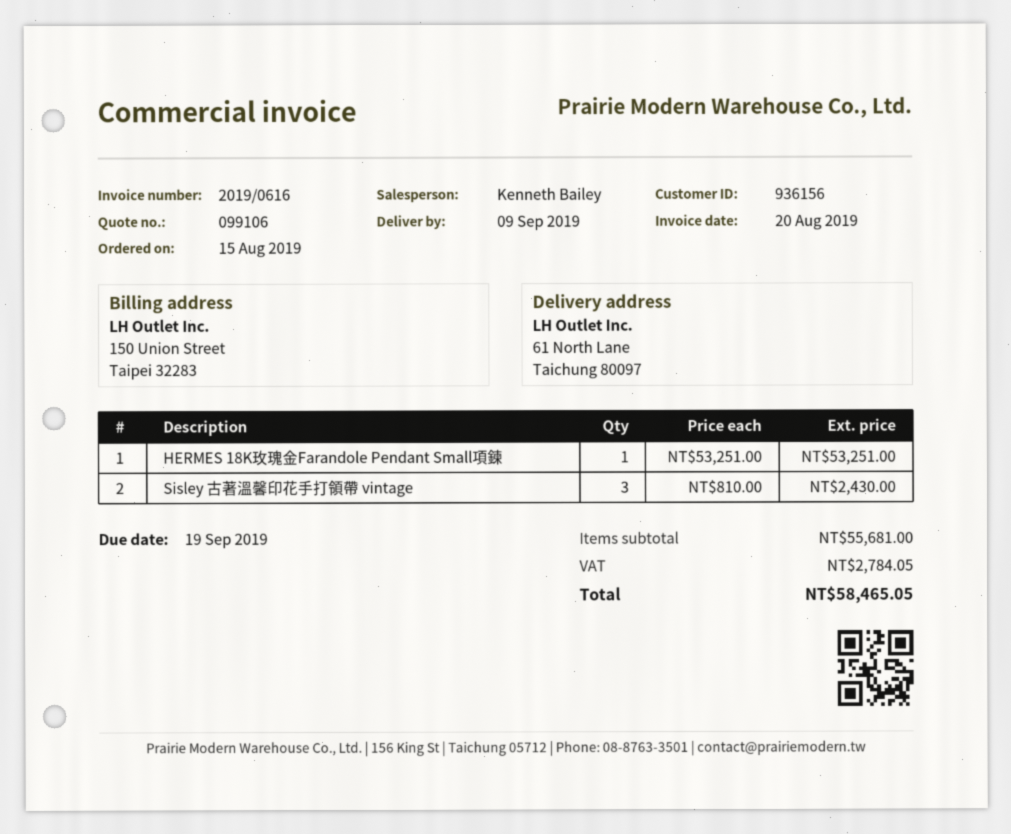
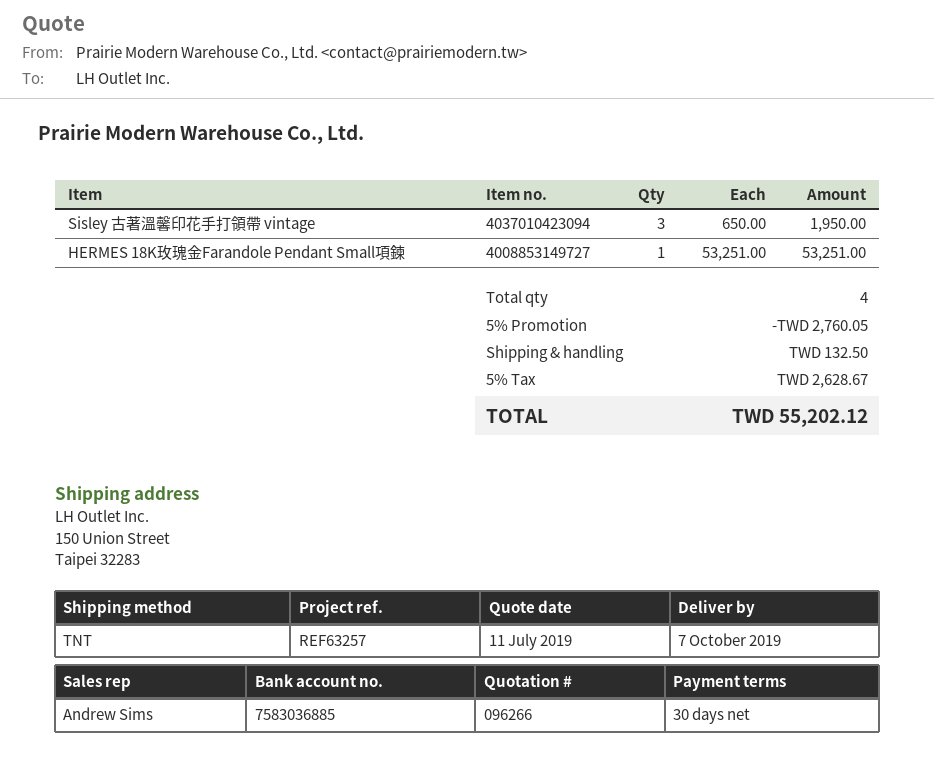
quote number: 099106 -> 096266
delivery date: 2019-09-09 -> 2019-10-07
sales rep: Kenneth Bailey -> Andrew Sims
ship to: 61 North Lane, Taichung 80097 -> 150 Union Street, Taipei 32283
Sisley 古著溫馨印花手打領帶 vintage: 3 x 810.00 = 2430.00 -> 3 x 650.00 = 1950.00
discount: none -> 5% = 2760.05
shipping: none -> 132.50
tax: 2784.05 -> 2628.67
total: 58465.05 -> 55202.12

